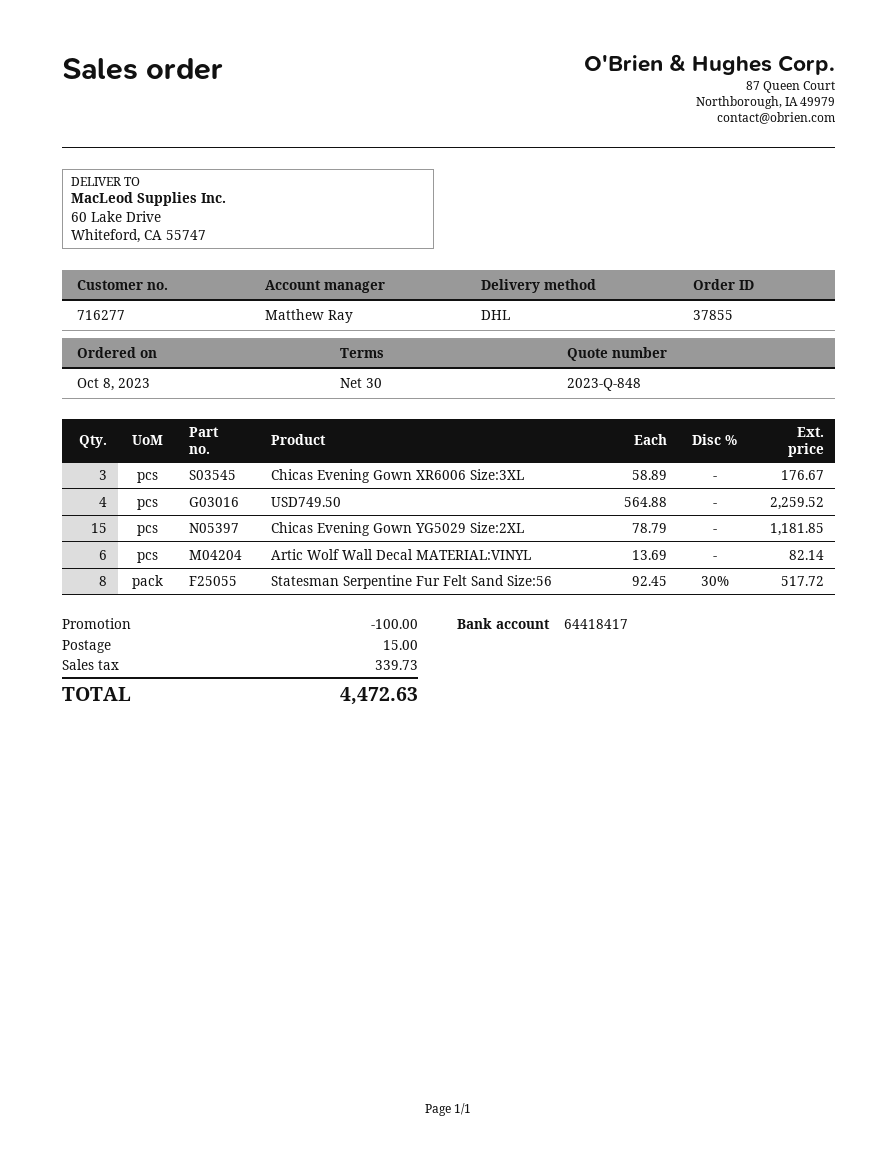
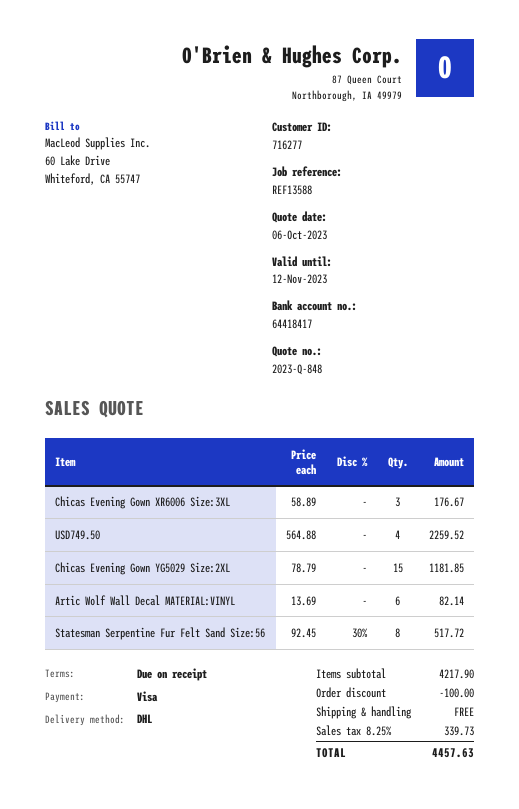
payment terms: 30 days -> on receipt
shipping: 15.00 -> 0.00
total: 4472.63 -> 4457.63

